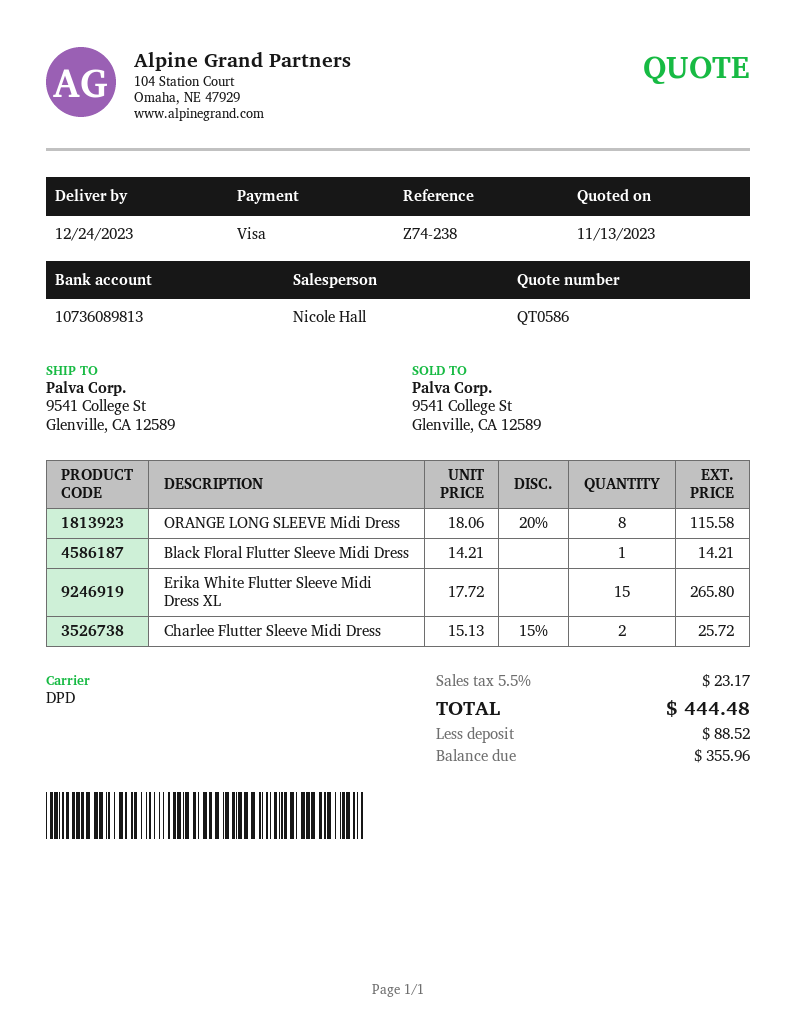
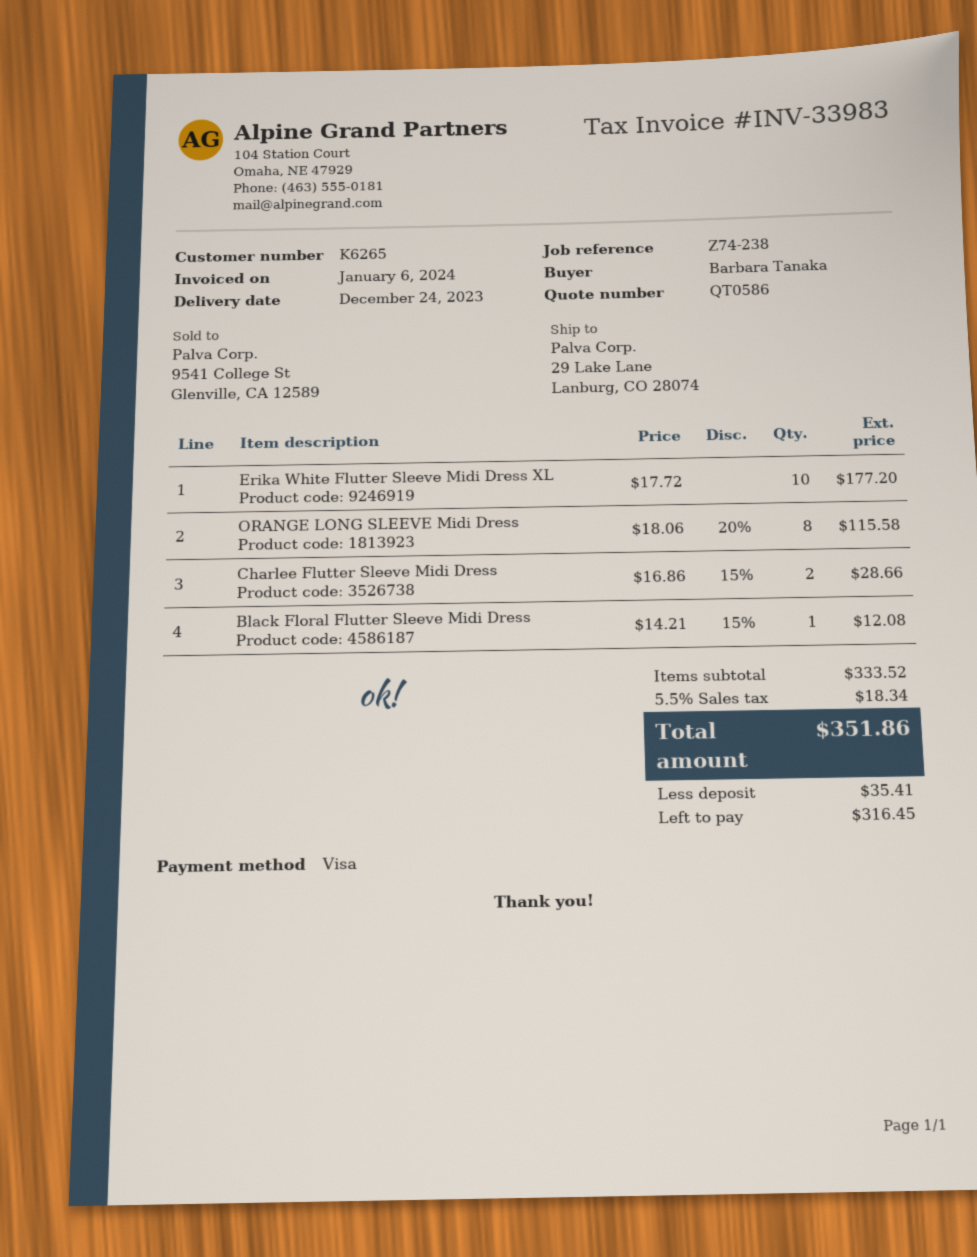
ship to: 9541 College St, Glenville, CA 12589 -> 29 Lake Lane, Lanburg, CO 28074
Black Floral Flutter Sleeve Midi Dress: 1 x 14.21 = 14.21 -> 1 x 14.21 - 15% = 12.08
Erika White Flutter Sleeve Midi Dress XL: 15 x 17.72 = 265.80 -> 10 x 17.72 = 177.20
Charlee Flutter Sleeve Midi Dress: 2 x 15.13 - 15% = 25.72 -> 2 x 16.86 - 15% = 28.66
tax: 5.5% = 23.17 -> 5.5% = 18.34
total: 444.48 -> 351.86
deposit: 88.52 -> 35.41
balance: 355.96 -> 316.45

